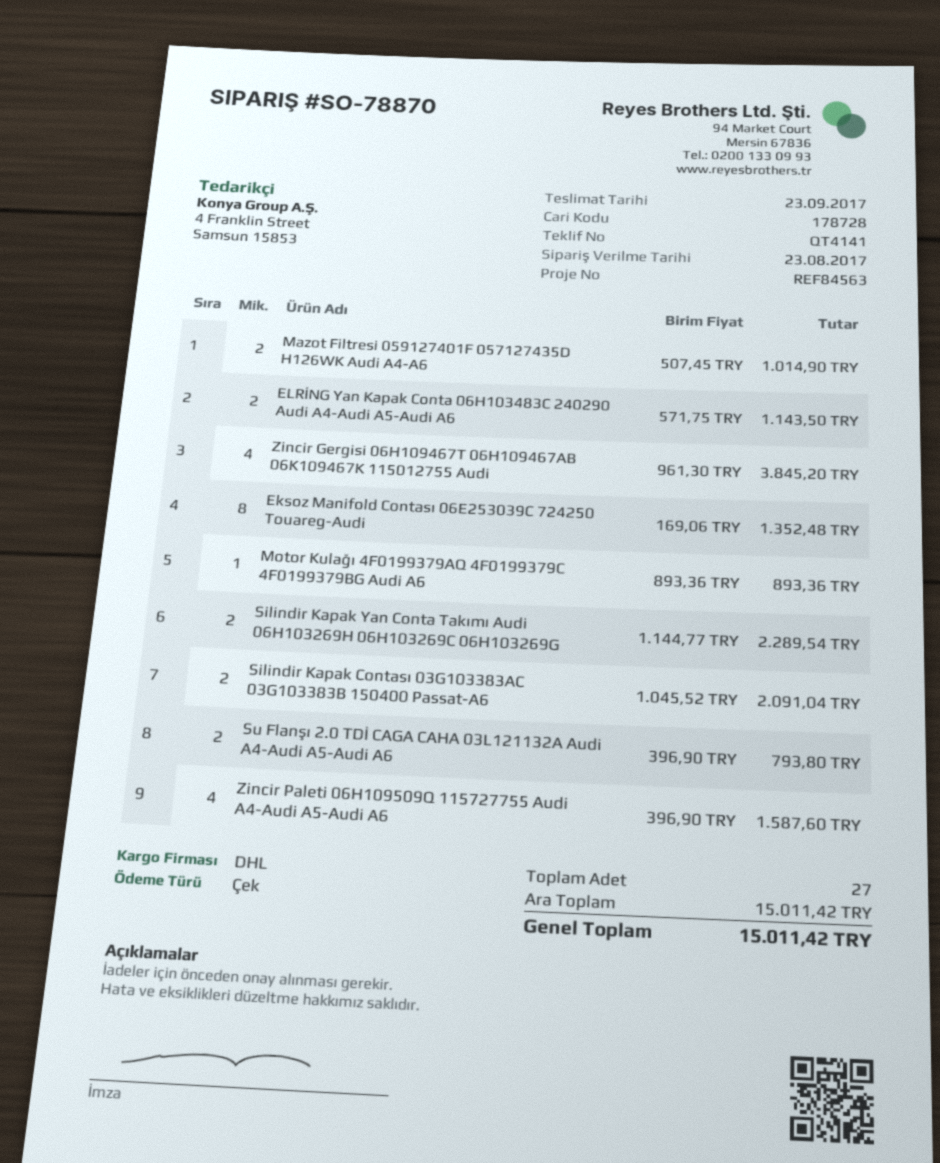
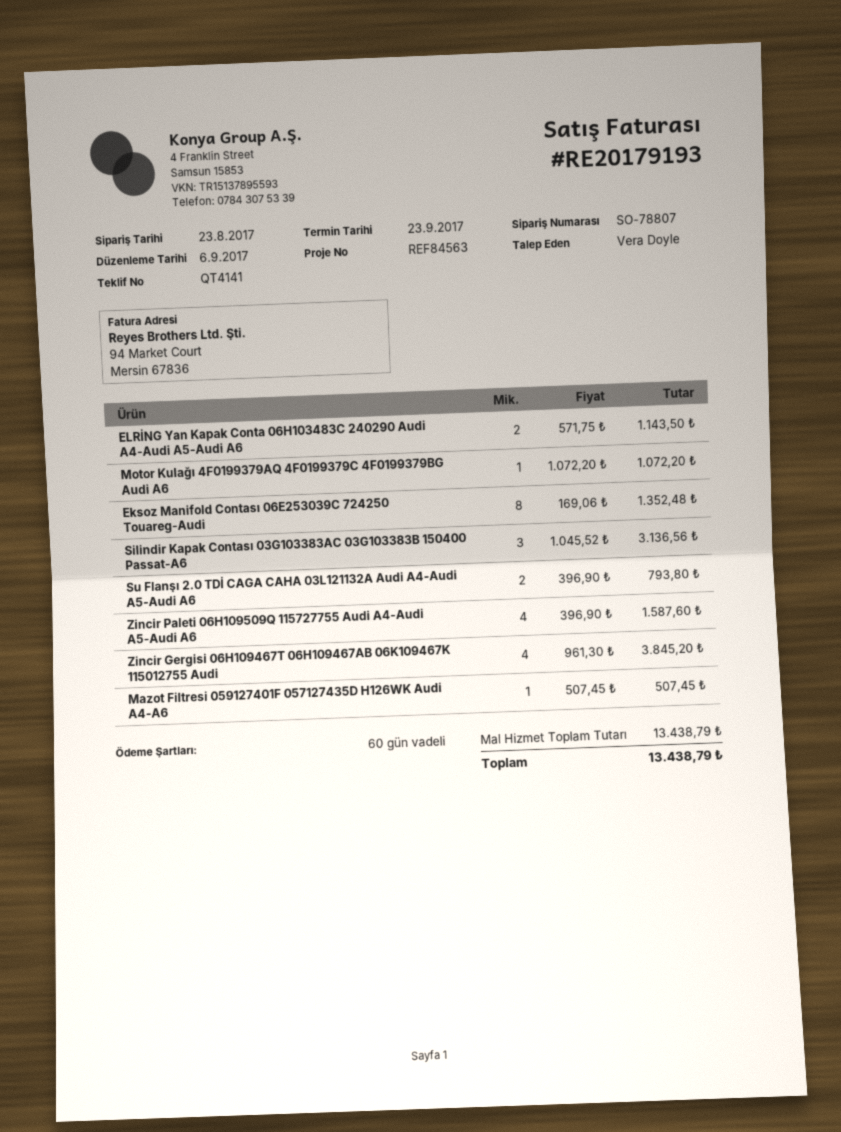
order number: SO-78870 -> SO-78807
Mazot Filtresi 059127401F 057127435D H126WK Audi A4-A6: 2 x 507.45 = 1014.90 -> 1 x 507.45 = 507.45
Motor Kulağı 4F0199379AQ 4F0199379C 4F0199379BG Audi A6: 1 x 893.36 = 893.36 -> 1 x 1072.20 = 1072.20
Silindir Kapak Yan Conta Takımı Audi 06H103269H 06H103269C 06H103269G: 2 x 1144.77 = 2289.54 -> none
Silindir Kapak Contası 03G103383AC 03G103383B 150400 Passat-A6: 2 x 1045.52 = 2091.04 -> 3 x 1045.52 = 3136.56
subtotal: 15011.42 -> 13438.79
total: 15011.42 -> 13438.79

